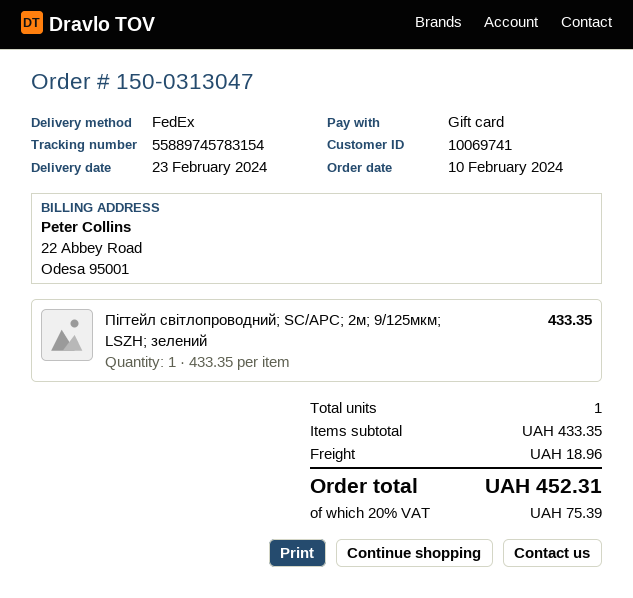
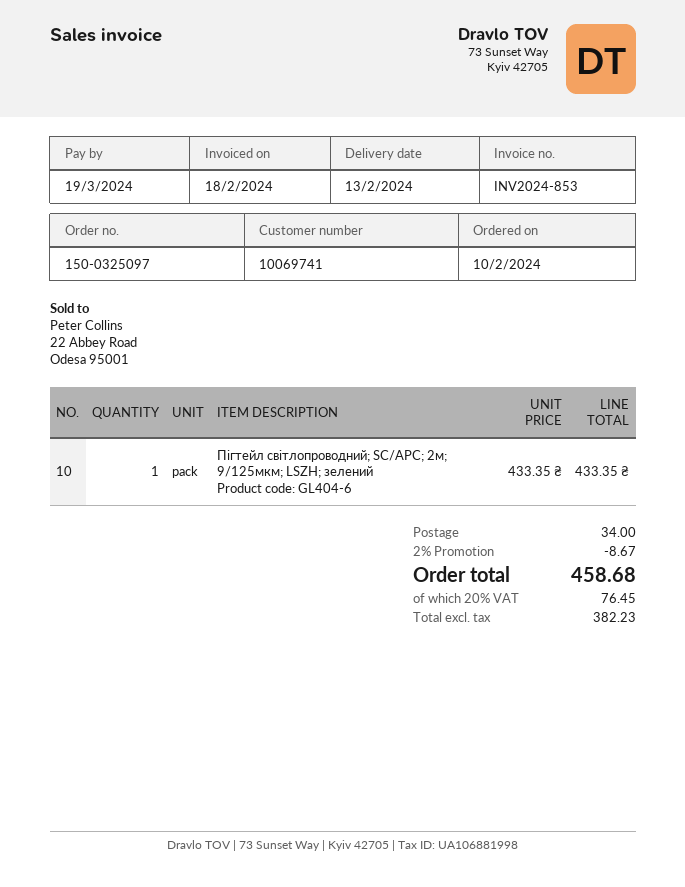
order number: 150-0313047 -> 150-0325097
delivery date: 2024-02-23 -> 2024-02-13
discount: none -> 2% = 8.67
shipping: 18.96 -> 34.00
tax: 20% = 75.39 -> 20% = 76.45
total: 452.31 -> 458.68

